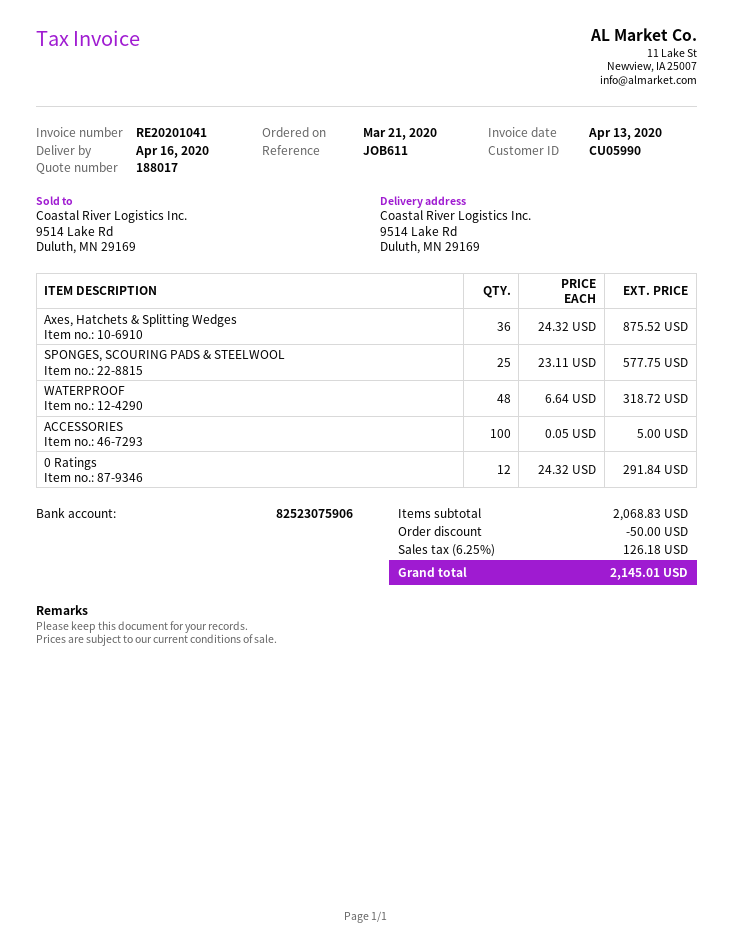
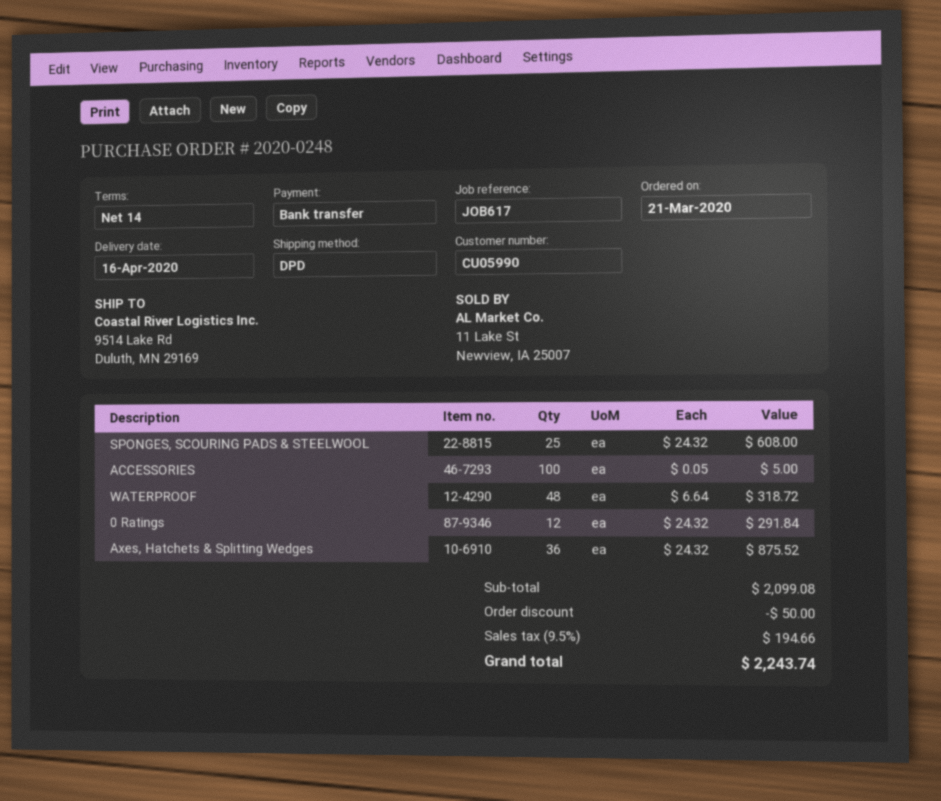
reference: JOB611 -> JOB617
SPONGES, SCOURING PADS & STEELWOOL: 25 x 23.11 = 577.75 -> 25 x 24.32 = 608.00
subtotal: 2068.83 -> 2099.08
tax: 6.25% = 126.18 -> 9.5% = 194.66
total: 2145.01 -> 2243.74

